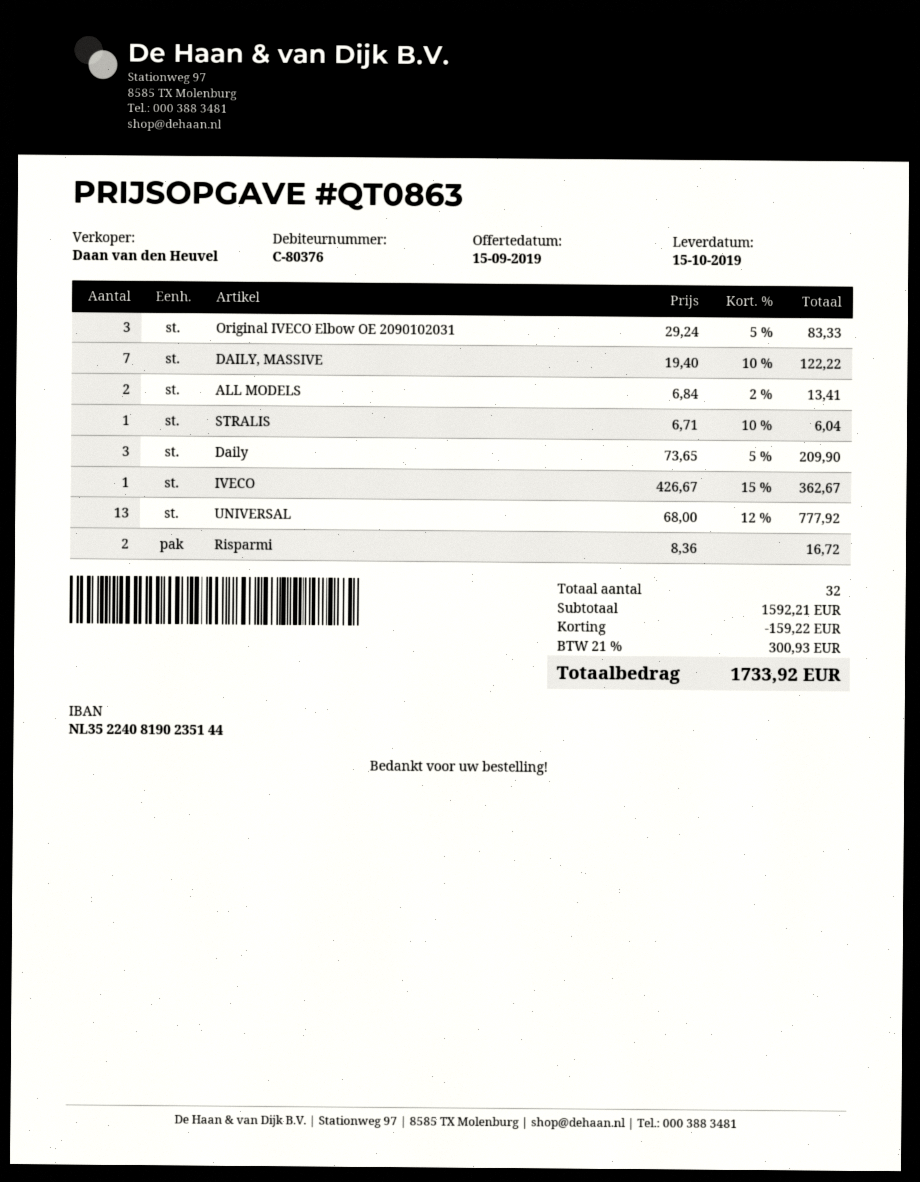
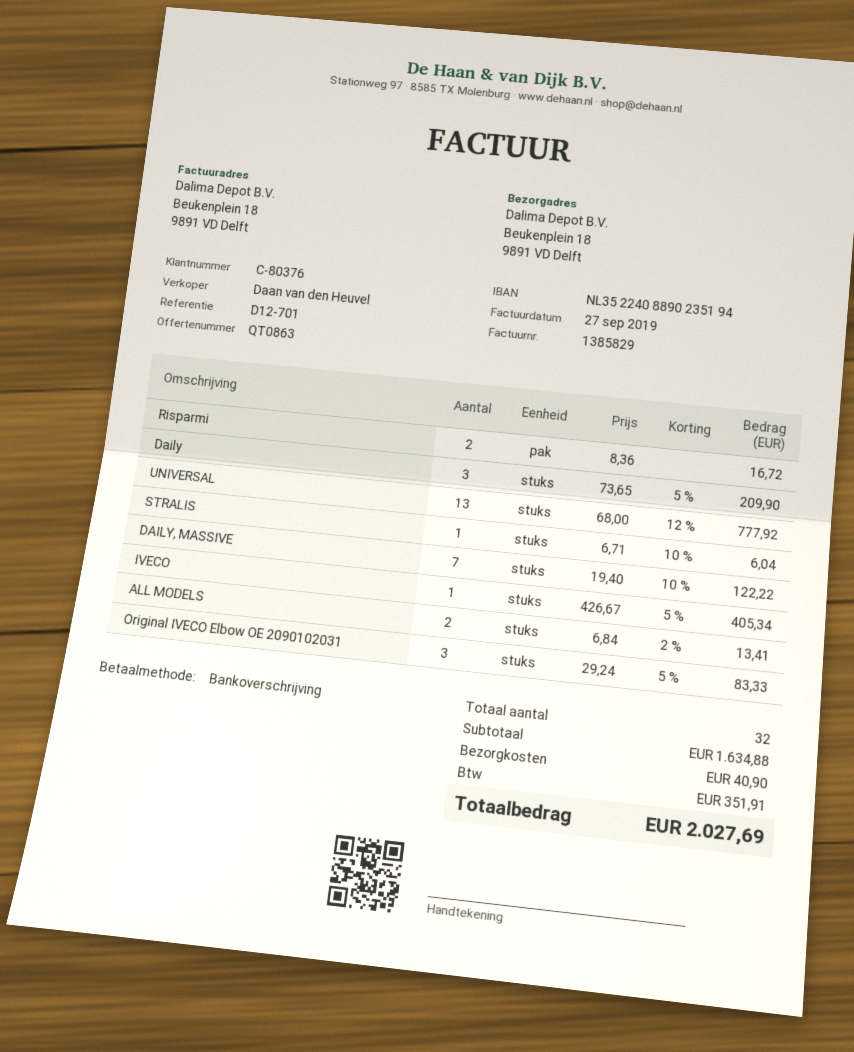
bank account: NL3522408190235144 -> NL3522408890235194
IVECO: 1 x 426.67 - 15% = 362.67 -> 1 x 426.67 - 5% = 405.34
subtotal: 1592.21 -> 1634.88
discount: 159.22 -> none
shipping: none -> 40.90
tax: 300.93 -> 351.91
total: 1733.92 -> 2027.69

